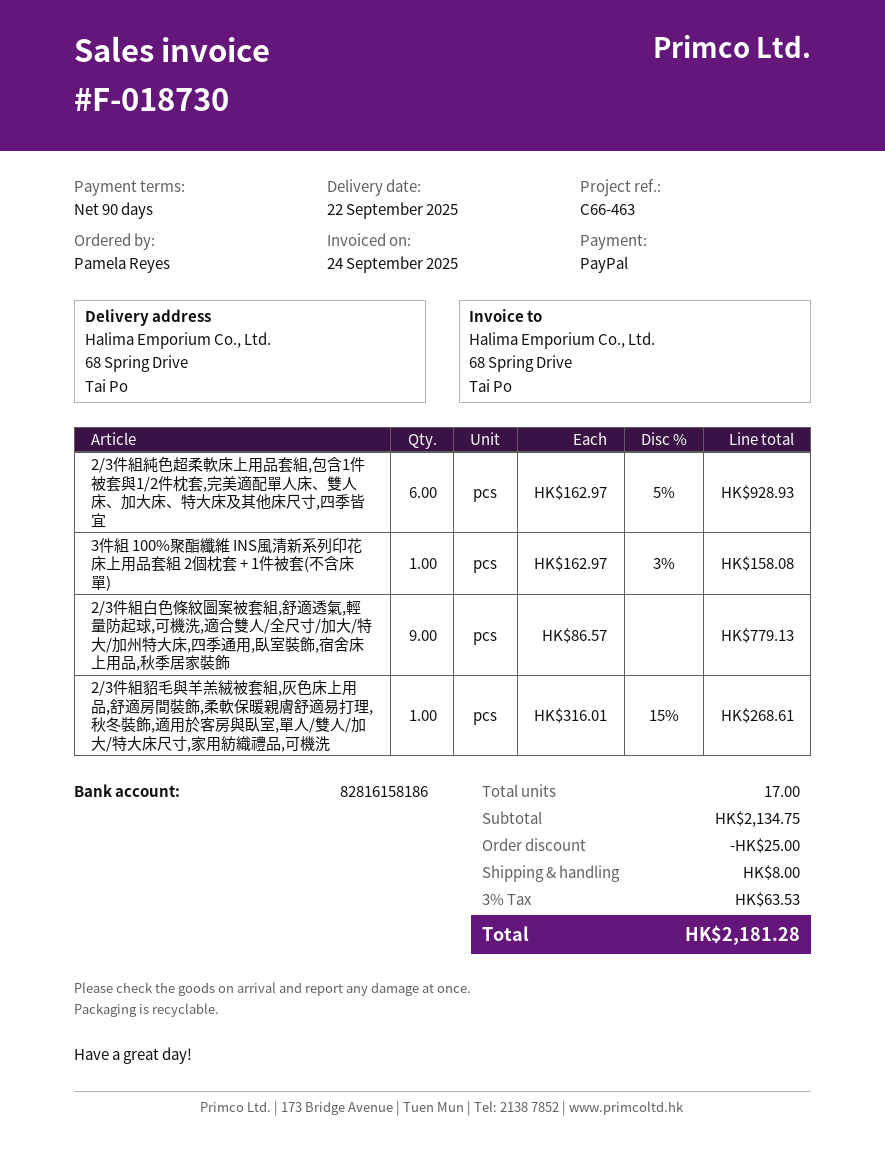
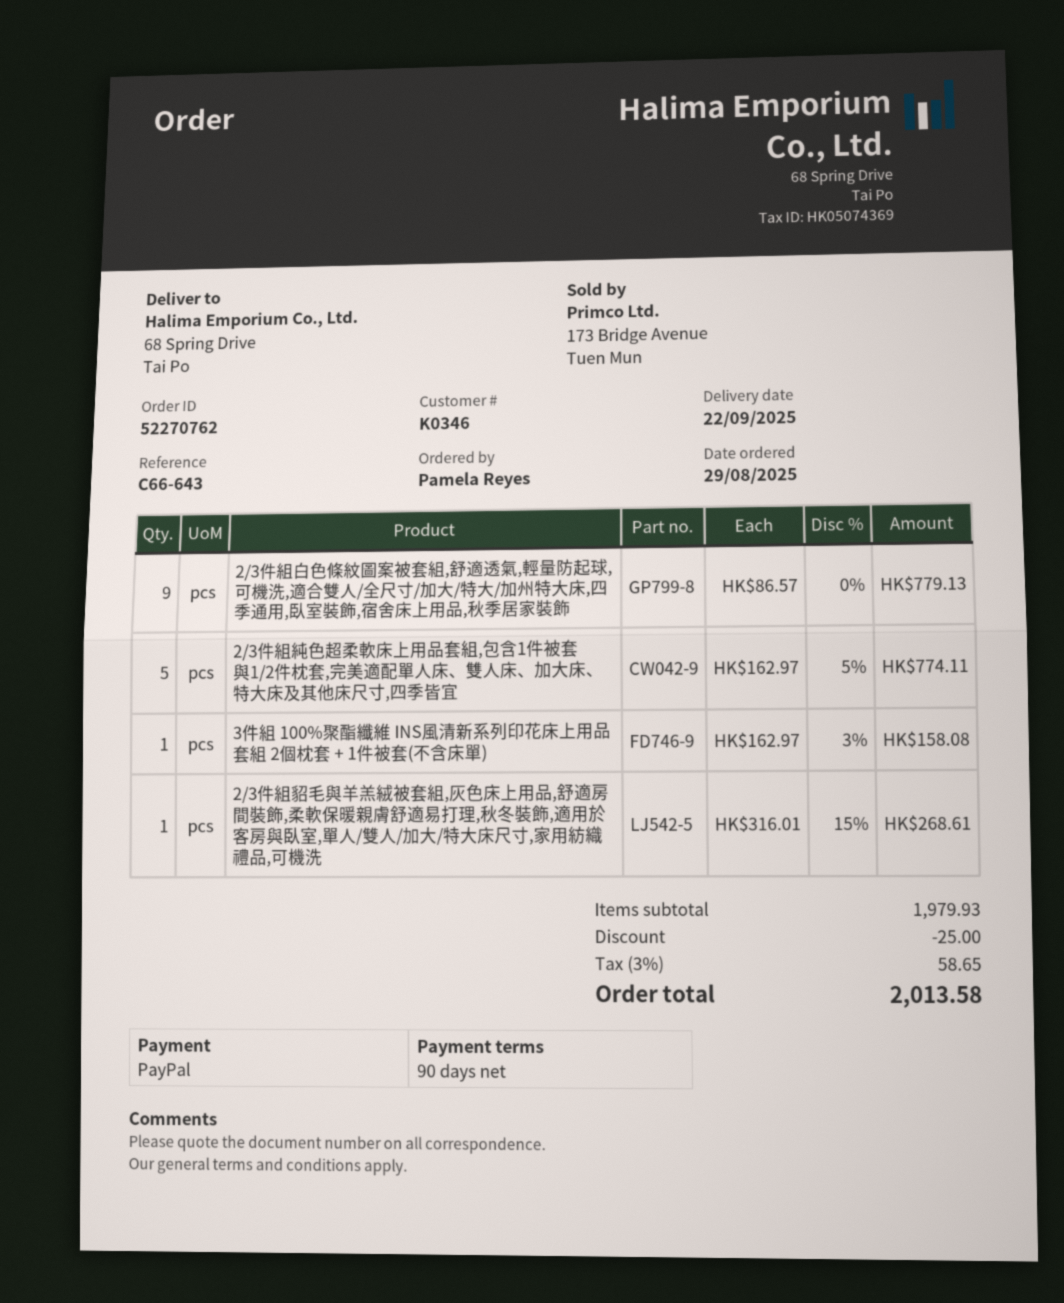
reference: C66-463 -> C66-643
2/3件組純色超柔軟床上用品套組,包含1件被套與1/2件枕套,完美適配單人床、雙人床、加大床、特大床及其他床尺寸,四季皆宜: 6 x 162.97 - 5% = 928.93 -> 5 x 162.97 - 5% = 774.11
subtotal: 2134.75 -> 1979.93
shipping: 8.00 -> none
tax: 3% = 63.53 -> 3% = 58.65
total: 2181.28 -> 2013.58

